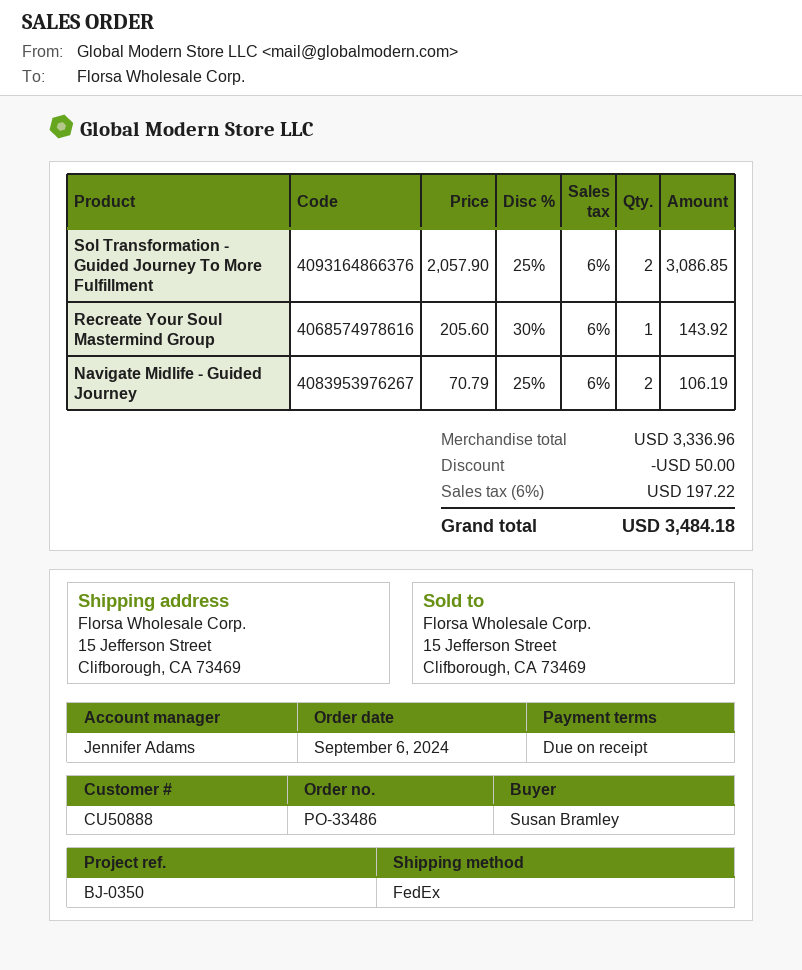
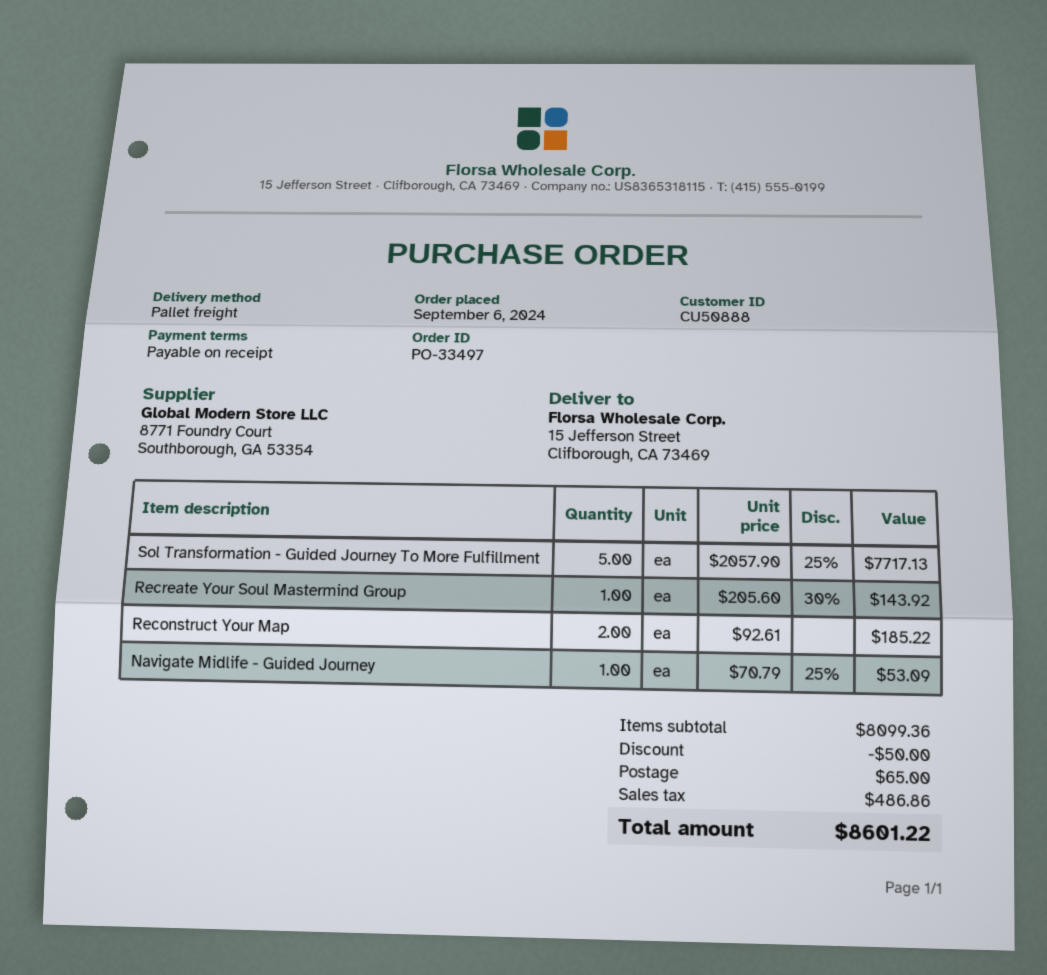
order number: PO-33486 -> PO-33497
shipping method: FedEx -> pallet freight
Sol Transformation - Guided Journey To More Fulfillment: 2 x 2057.90 - 25% = 3086.85 -> 5 x 2057.90 - 25% = 7717.13
Navigate Midlife - Guided Journey: 2 x 70.79 - 25% = 106.19 -> 1 x 70.79 - 25% = 53.09
Reconstruct Your Map: none -> 2 x 92.61 = 185.22
subtotal: 3336.96 -> 8099.36
shipping: none -> 65.00
tax: 197.22 -> 486.86
total: 3484.18 -> 8601.22

